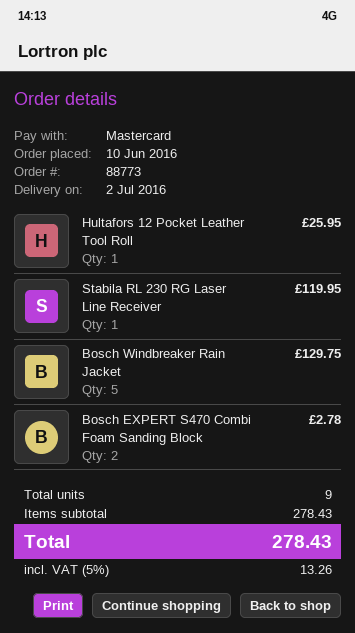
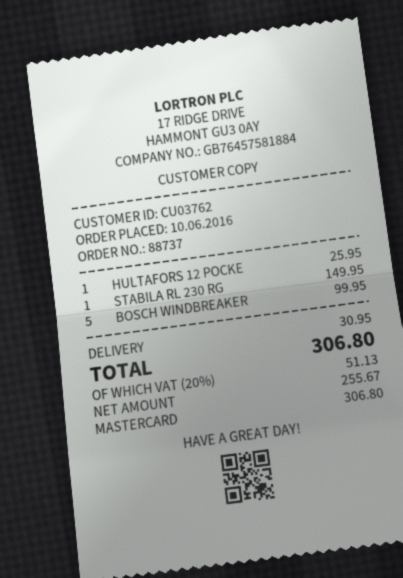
order number: 88773 -> 88737
Stabila RL 230 RG Laser Line Receiver: 1 for 119.95 -> 1 for 149.95
Bosch Windbreaker Rain Jacket: 5 for 129.75 -> 5 for 99.95
Bosch EXPERT S470 Combi Foam Sanding Block: 2 for 2.78 -> none
shipping: none -> 30.95
tax: 5% = 13.26 -> 20% = 51.13
total: 278.43 -> 306.80

